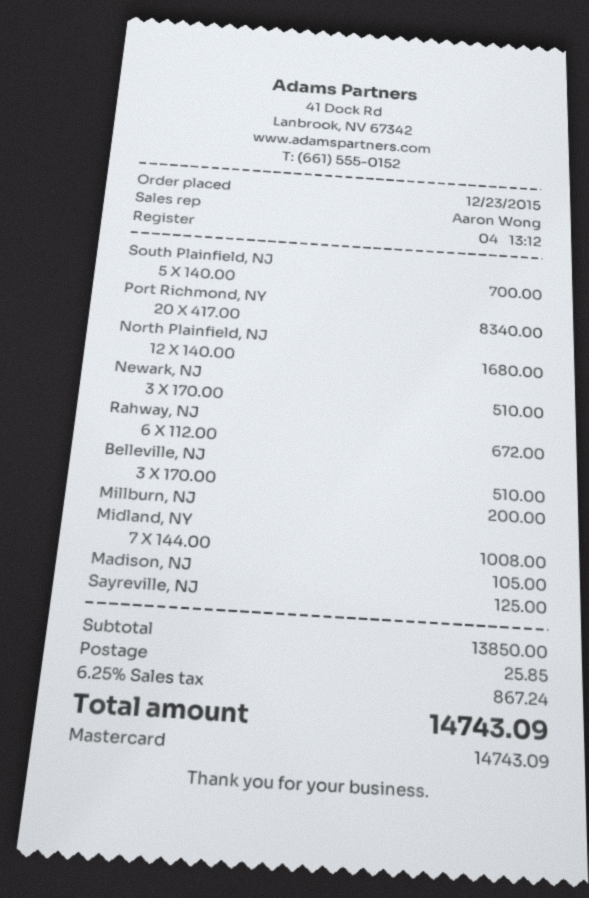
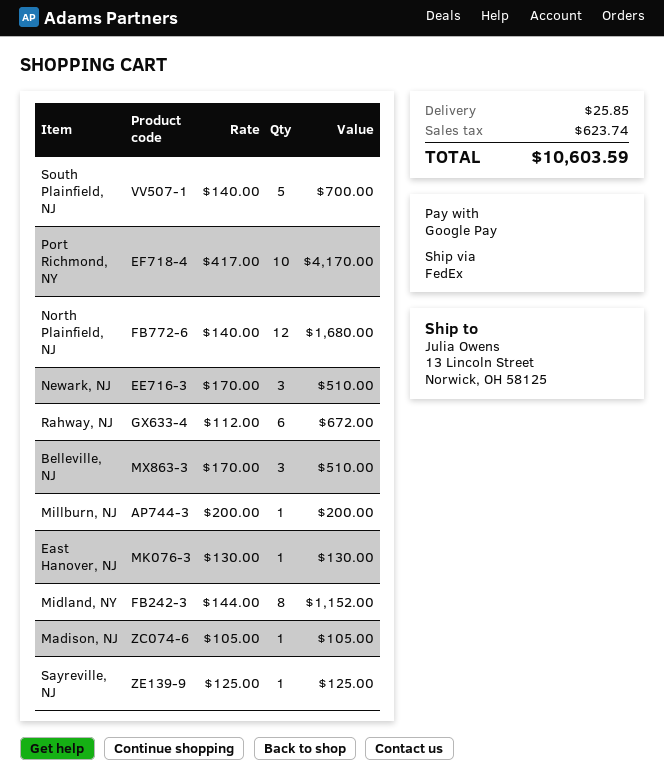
payment method: Mastercard -> Google Pay
Port Richmond, NY: 20 x 417.00 = 8340.00 -> 10 x 417.00 = 4170.00
Midland, NY: 7 x 144.00 = 1008.00 -> 8 x 144.00 = 1152.00
East Hanover, NJ: none -> 1 x 130.00 = 130.00
tax: 867.24 -> 623.74
total: 14743.09 -> 10603.59

